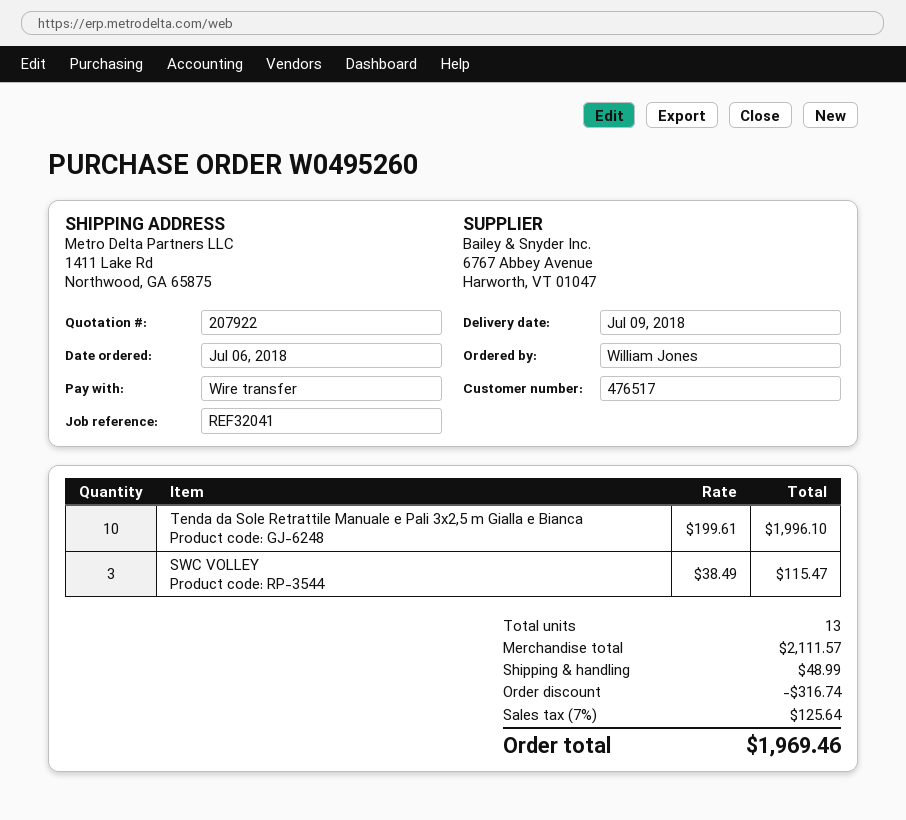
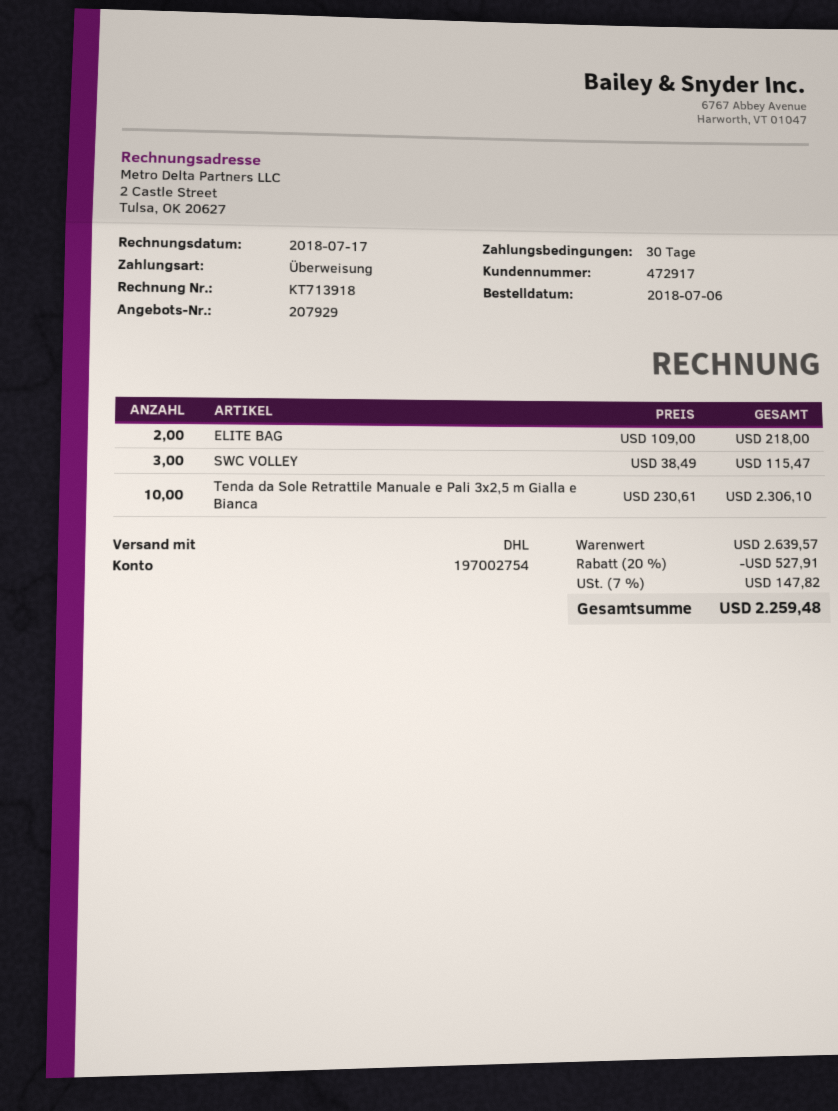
quote number: 207922 -> 207929
customer number: 476517 -> 472917
Tenda da Sole Retrattile Manuale e Pali 3x2,5 m Gialla e Bianca: 10 x 199.61 = 1996.10 -> 10 x 230.61 = 2306.10
ELITE BAG: none -> 2 x 109.00 = 218.00
subtotal: 2111.57 -> 2639.57
discount: 316.74 -> 527.91
shipping: 48.99 -> none
tax: 7% = 125.64 -> 7% = 147.82
total: 1969.46 -> 2259.48

